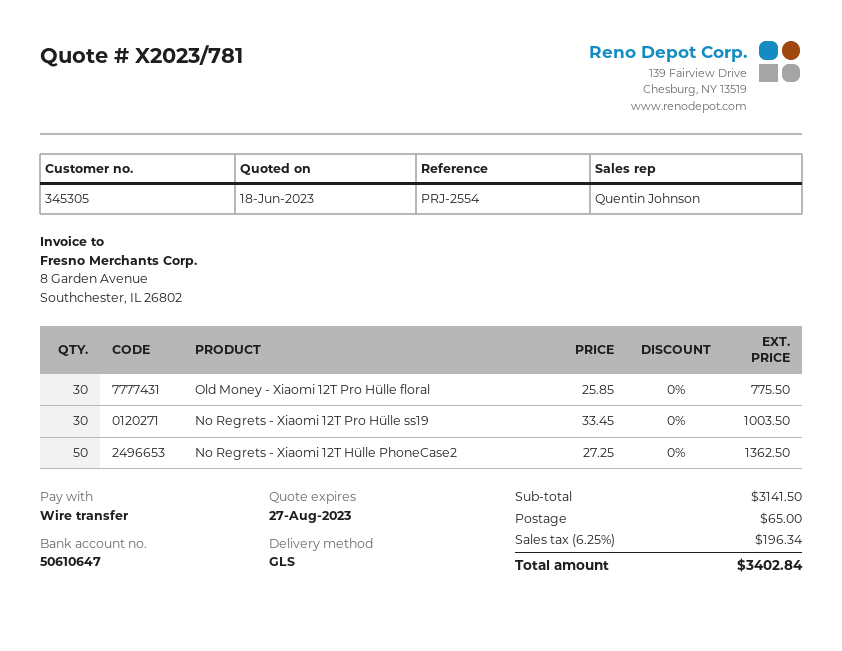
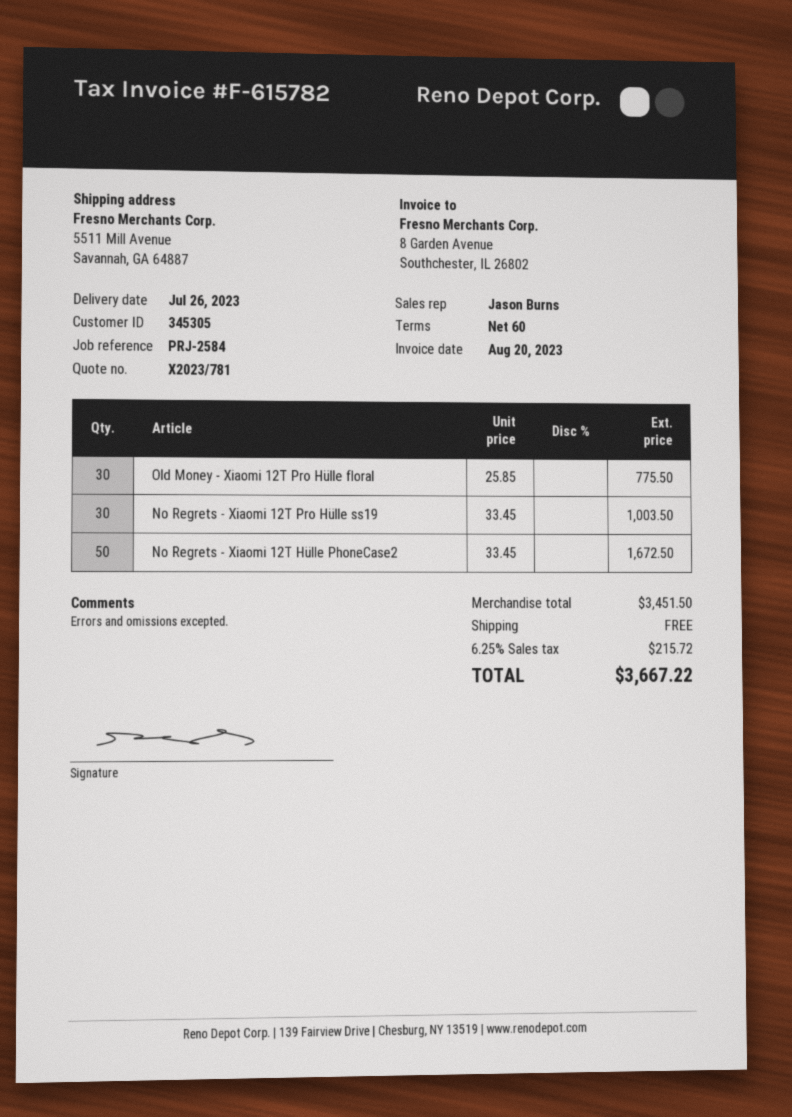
reference: PRJ-2554 -> PRJ-2584
sales rep: Quentin Johnson -> Jason Burns
No Regrets - Xiaomi 12T Hülle PhoneCase2: 50 x 27.25 = 1362.50 -> 50 x 33.45 = 1672.50
subtotal: 3141.50 -> 3451.50
shipping: 65.00 -> 0.00
tax: 6.25% = 196.34 -> 6.25% = 215.72
total: 3402.84 -> 3667.22

